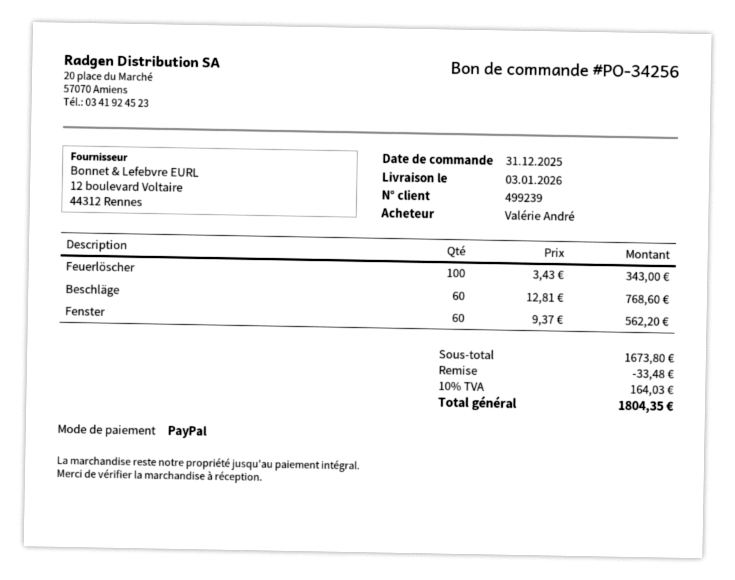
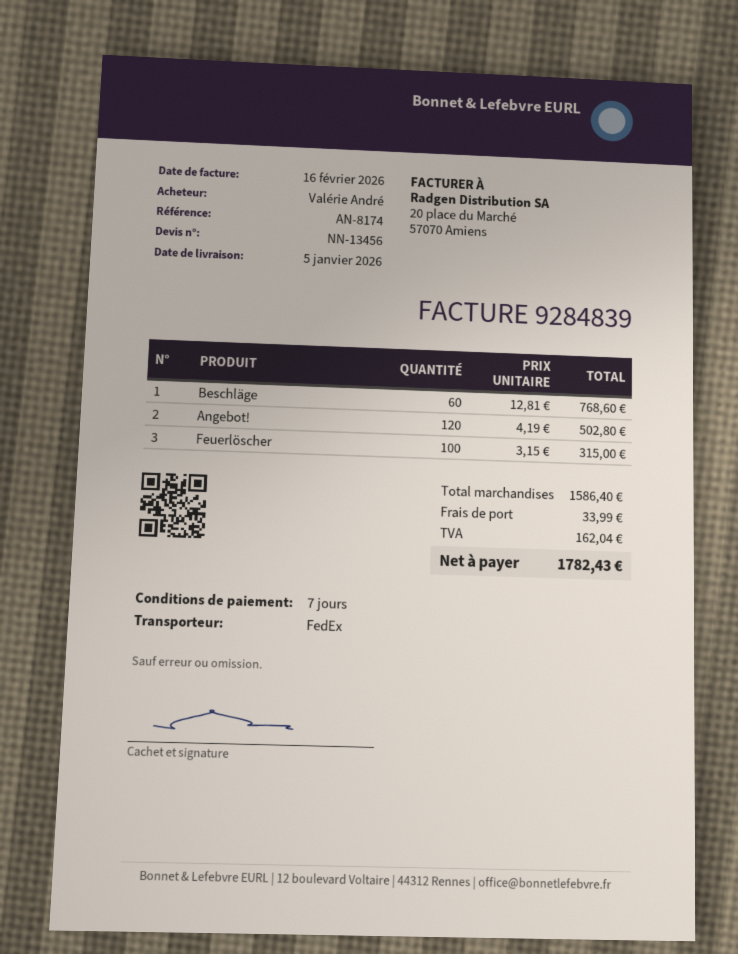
delivery date: 2026-01-03 -> 2026-01-05
Feuerlöscher: 100 x 3.43 = 343.00 -> 100 x 3.15 = 315.00
Fenster: 60 x 9.37 = 562.20 -> none
Angebot!: none -> 120 x 4.19 = 502.80
subtotal: 1673.80 -> 1586.40
discount: 33.48 -> none
shipping: none -> 33.99
tax: 164.03 -> 162.04
total: 1804.35 -> 1782.43

